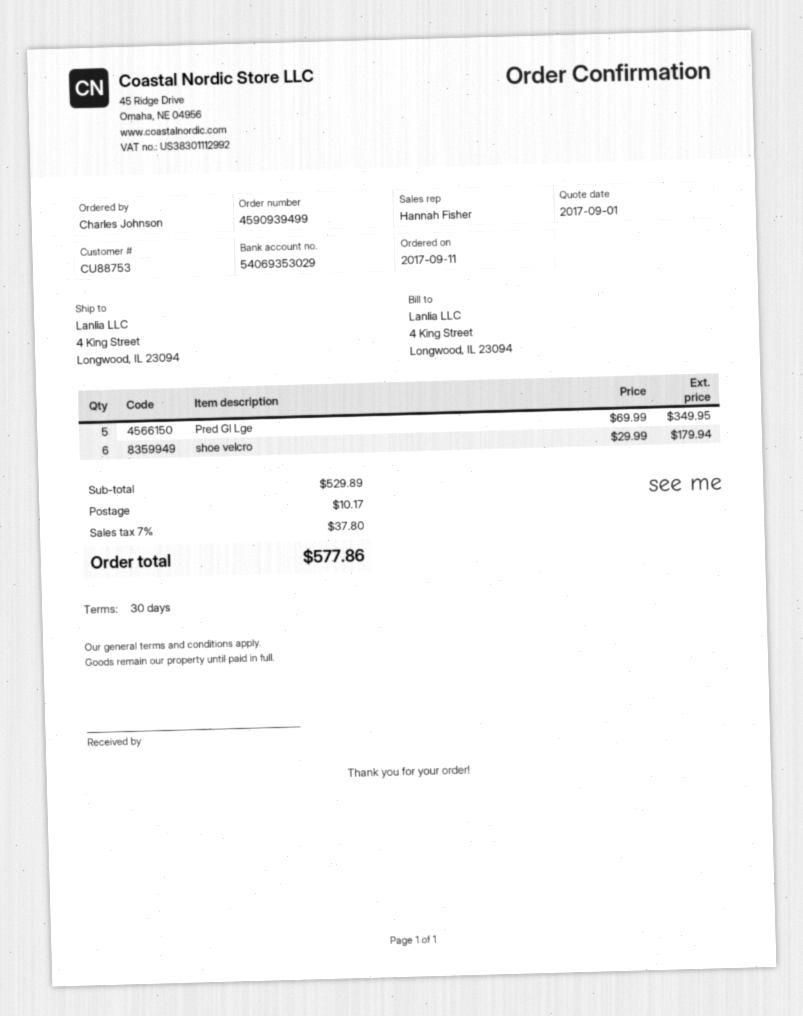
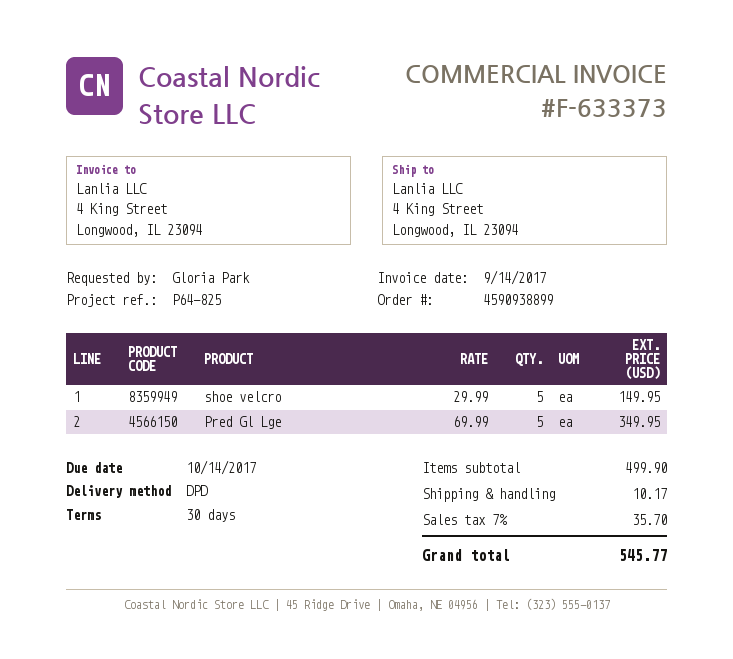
order number: 4590939499 -> 4590938899
ordered by: Charles Johnson -> Gloria Park
shoe velcro: 6 x 29.99 = 179.94 -> 5 x 29.99 = 149.95
subtotal: 529.89 -> 499.90
tax: 7% = 37.80 -> 7% = 35.70
total: 577.86 -> 545.77

